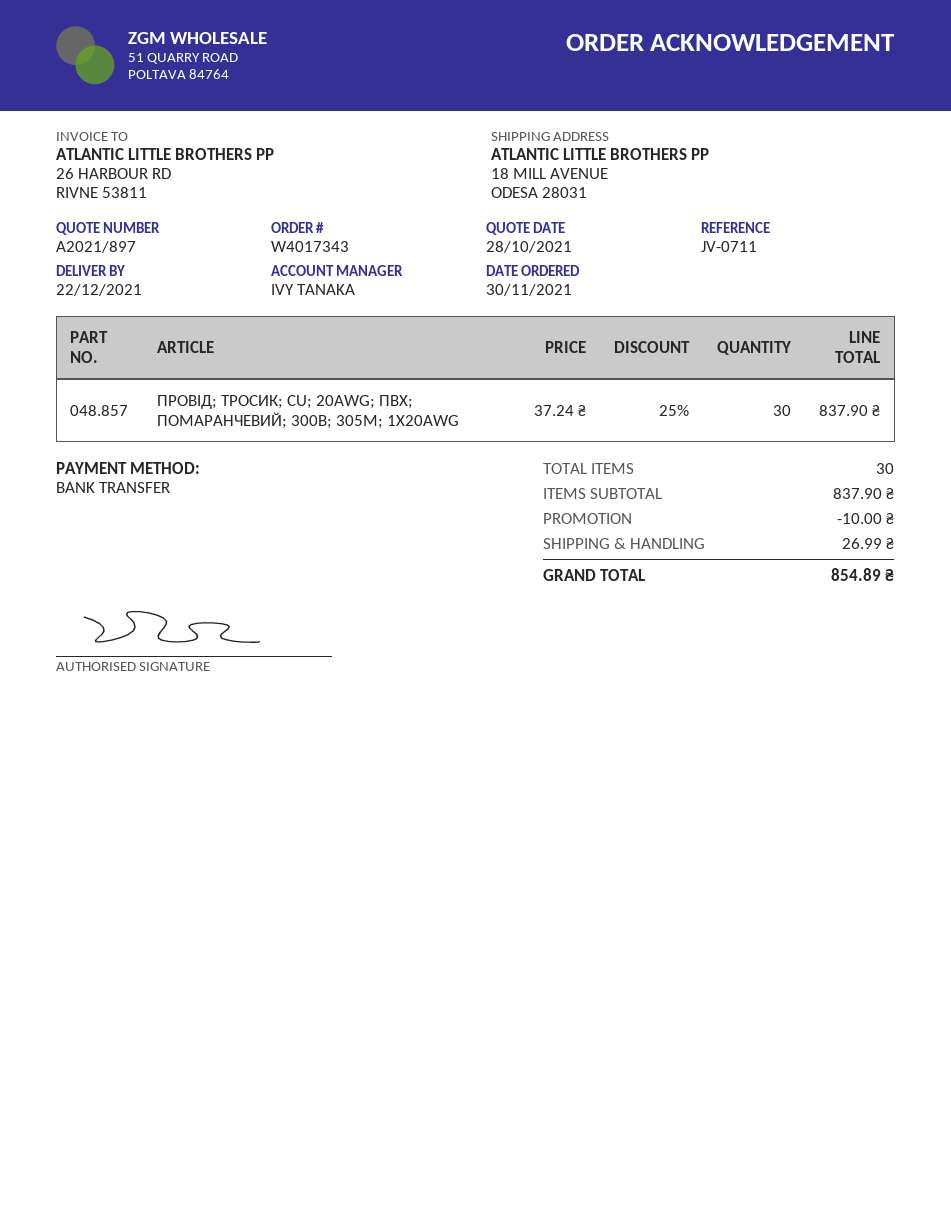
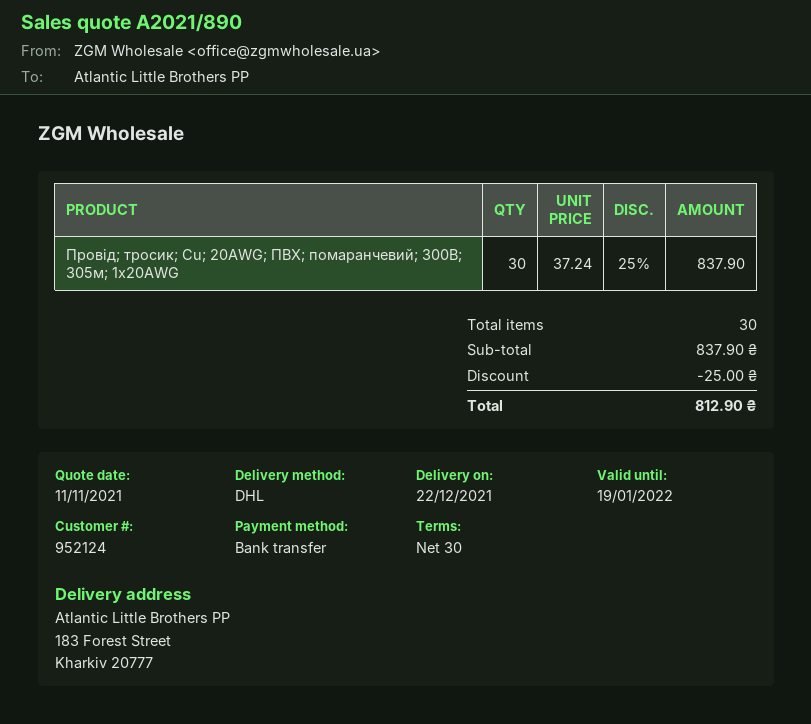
quote number: A2021/897 -> A2021/890
quote date: 2021-10-28 -> 2021-11-11
ship to: 18 MILL AVENUE, ODESA 28031 -> 183 Forest Street, Kharkiv 20777
discount: 10.00 -> 25.00
shipping: 26.99 -> none
total: 854.89 -> 812.90

